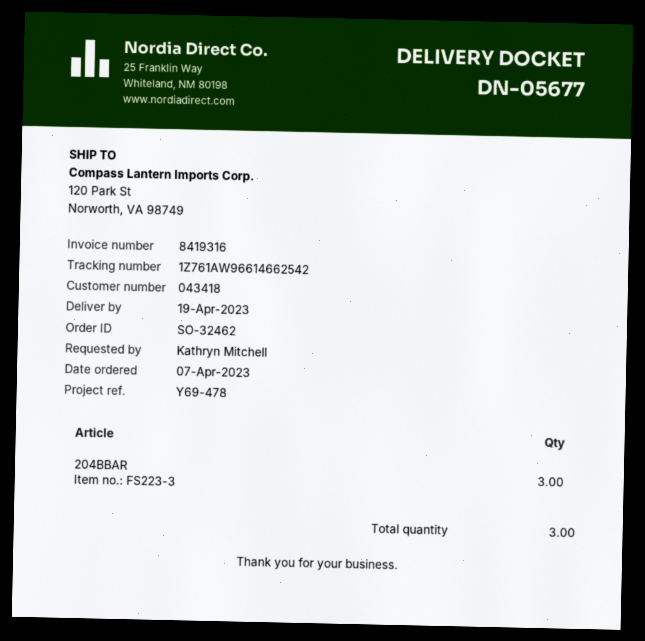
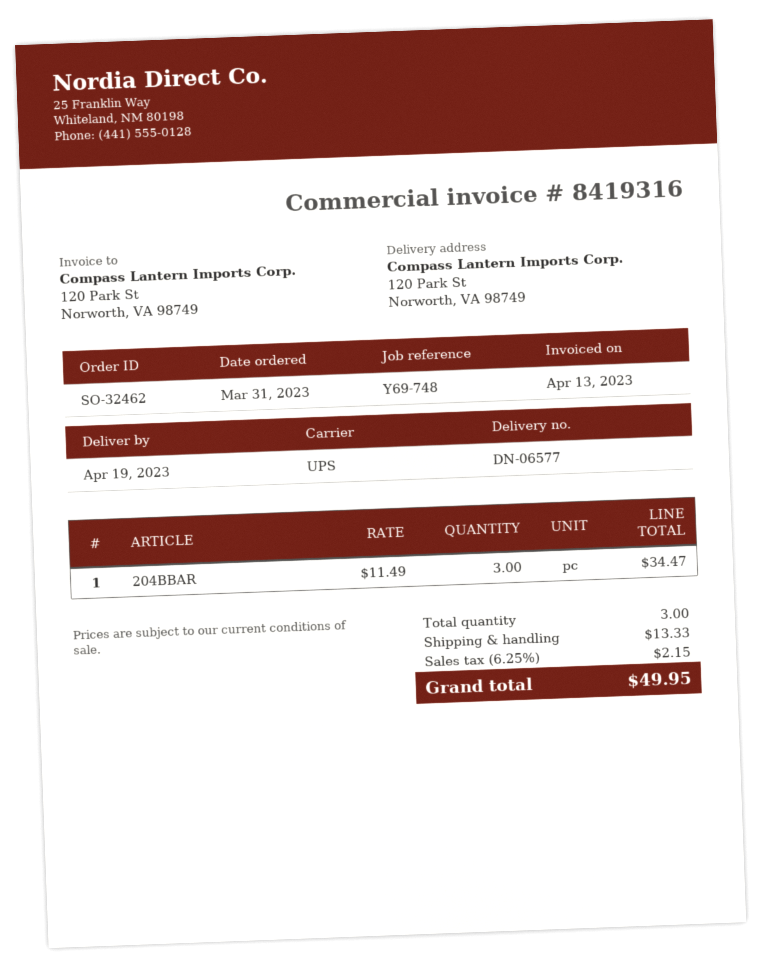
order date: 2023-04-07 -> 2023-03-31
delivery note number: DN-05677 -> DN-06577
reference: Y69-478 -> Y69-748

